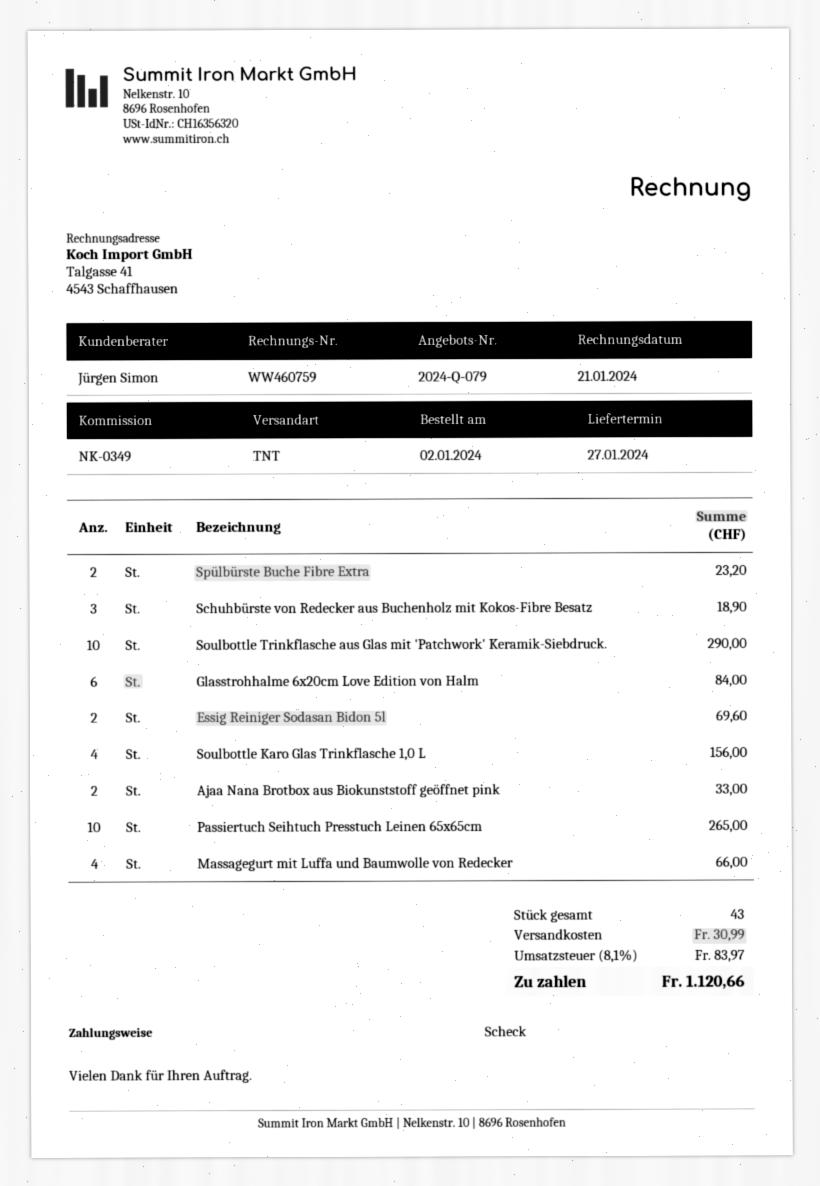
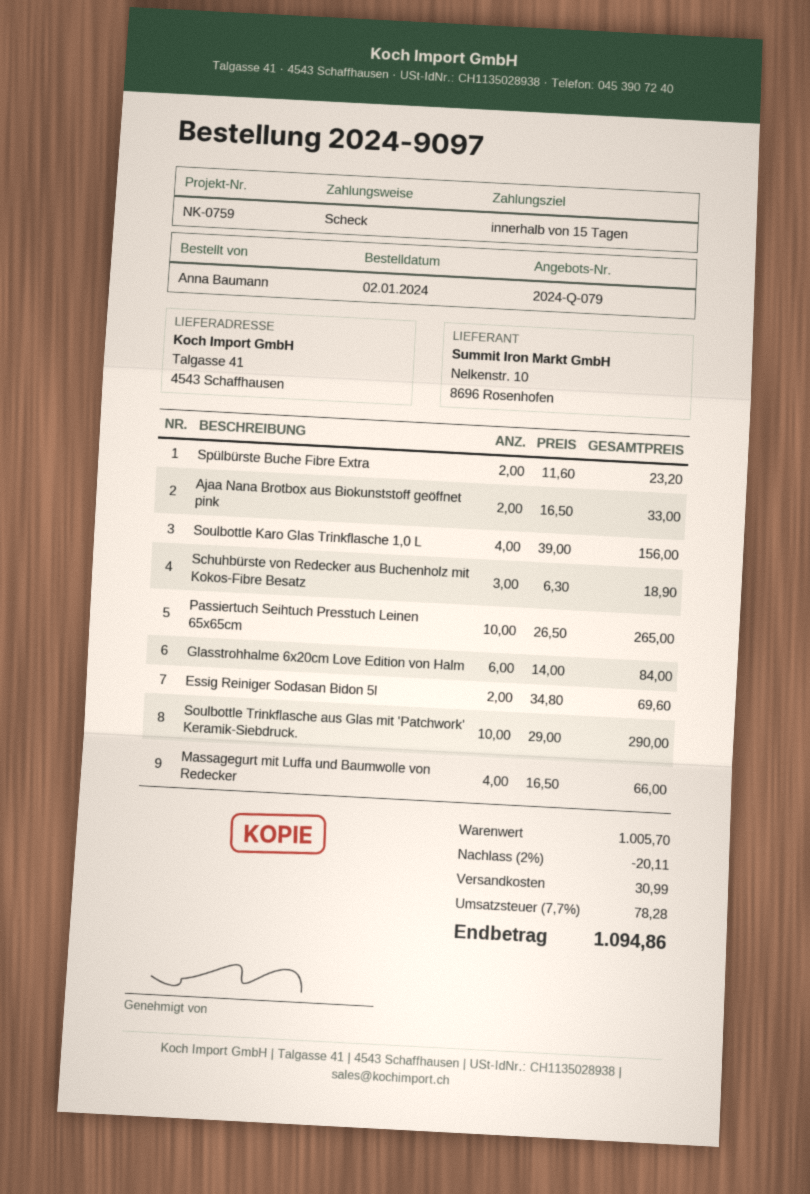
reference: NK-0349 -> NK-0759
discount: none -> 2% = 20.11
tax: 8.1% = 83.97 -> 7.7% = 78.28
total: 1120.66 -> 1094.86

